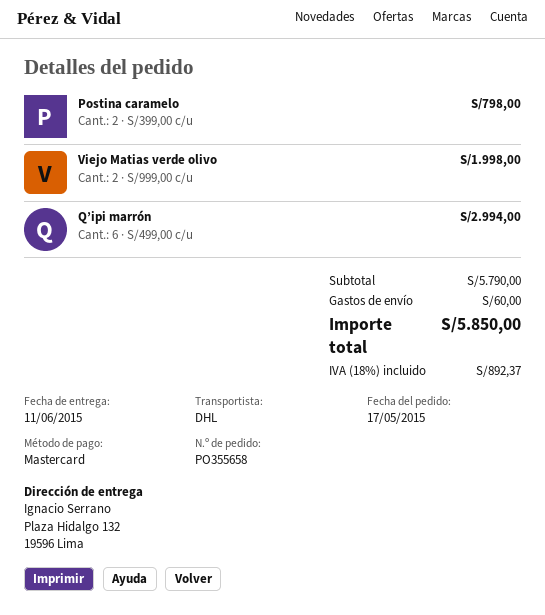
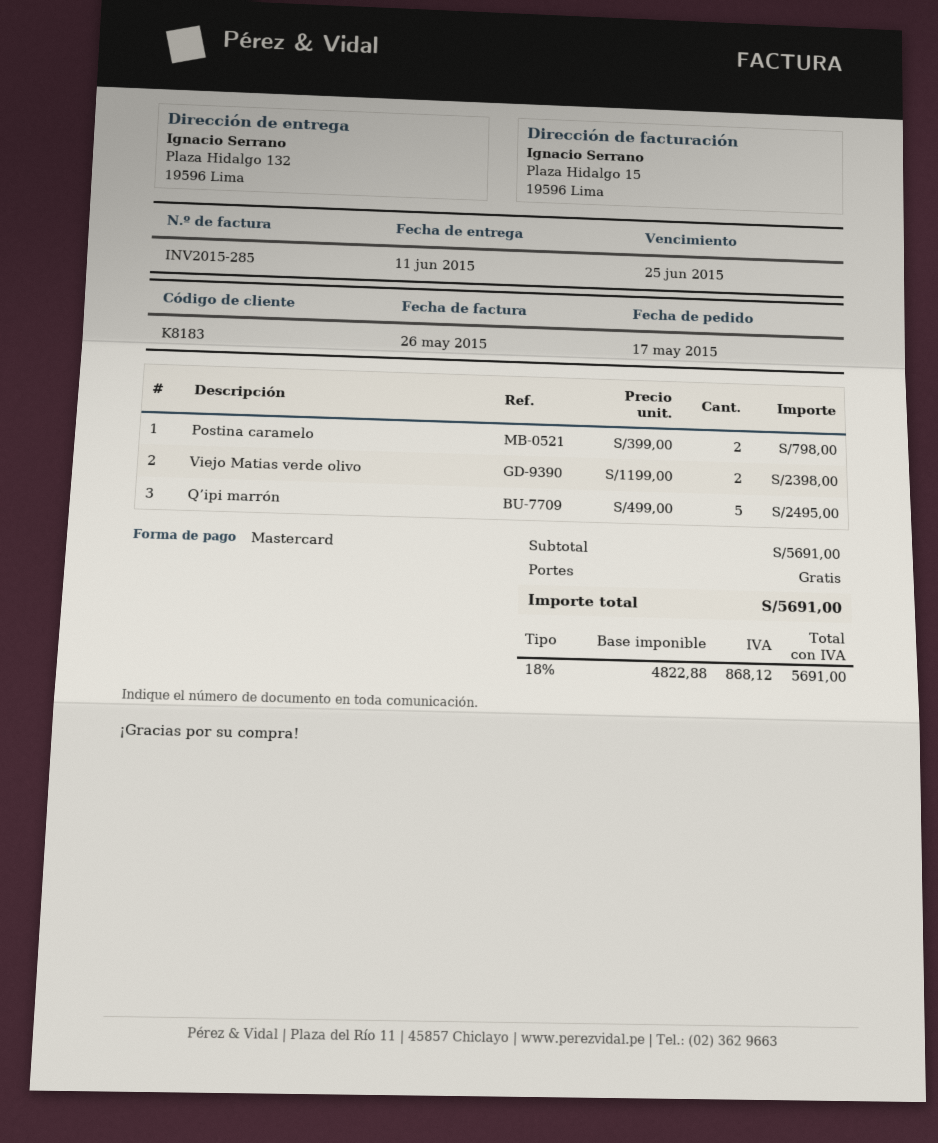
Viejo Matias verde olivo: 2 x 999.00 = 1998.00 -> 2 x 1199.00 = 2398.00
Q’ipi marrón: 6 x 499.00 = 2994.00 -> 5 x 499.00 = 2495.00
subtotal: 5790.00 -> 5691.00
shipping: 60.00 -> 0.00
tax: 18% = 892.37 -> 18% = 868.12
total: 5850.00 -> 5691.00

